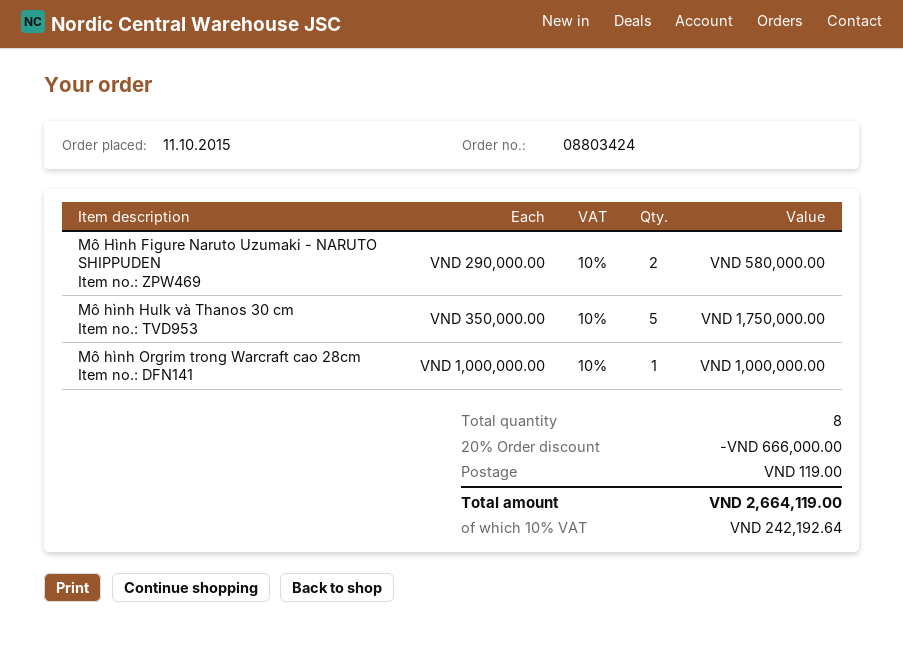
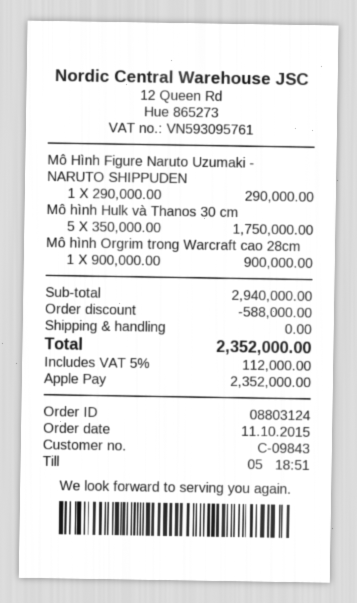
order number: 08803424 -> 08803124
Mô Hình Figure Naruto Uzumaki - NARUTO SHIPPUDEN: 2 x 290000.00 = 580000.00 -> 1 x 290000.00 = 290000.00
Mô hình Orgrim trong Warcraft cao 28cm: 1 x 1000000.00 = 1000000.00 -> 1 x 900000.00 = 900000.00
discount: 666000.00 -> 588000.00
shipping: 119.00 -> 0.00
tax: 10% = 242192.64 -> 5% = 112000.00
total: 2664119.00 -> 2352000.00

